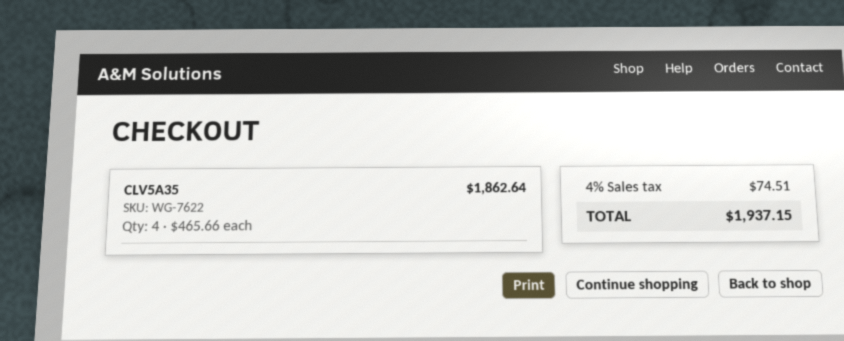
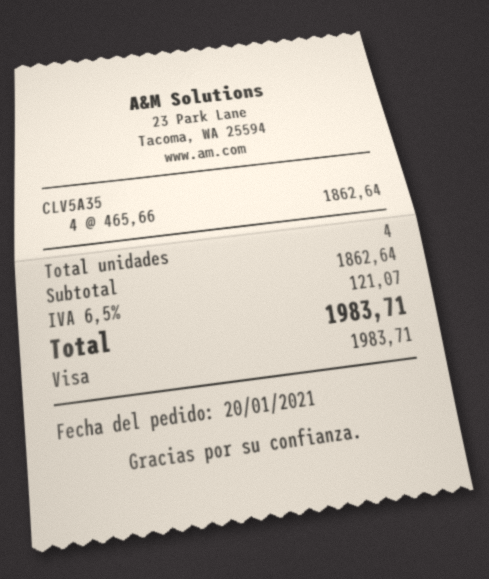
tax: 4% = 74.51 -> 6.5% = 121.07
total: 1937.15 -> 1983.71

